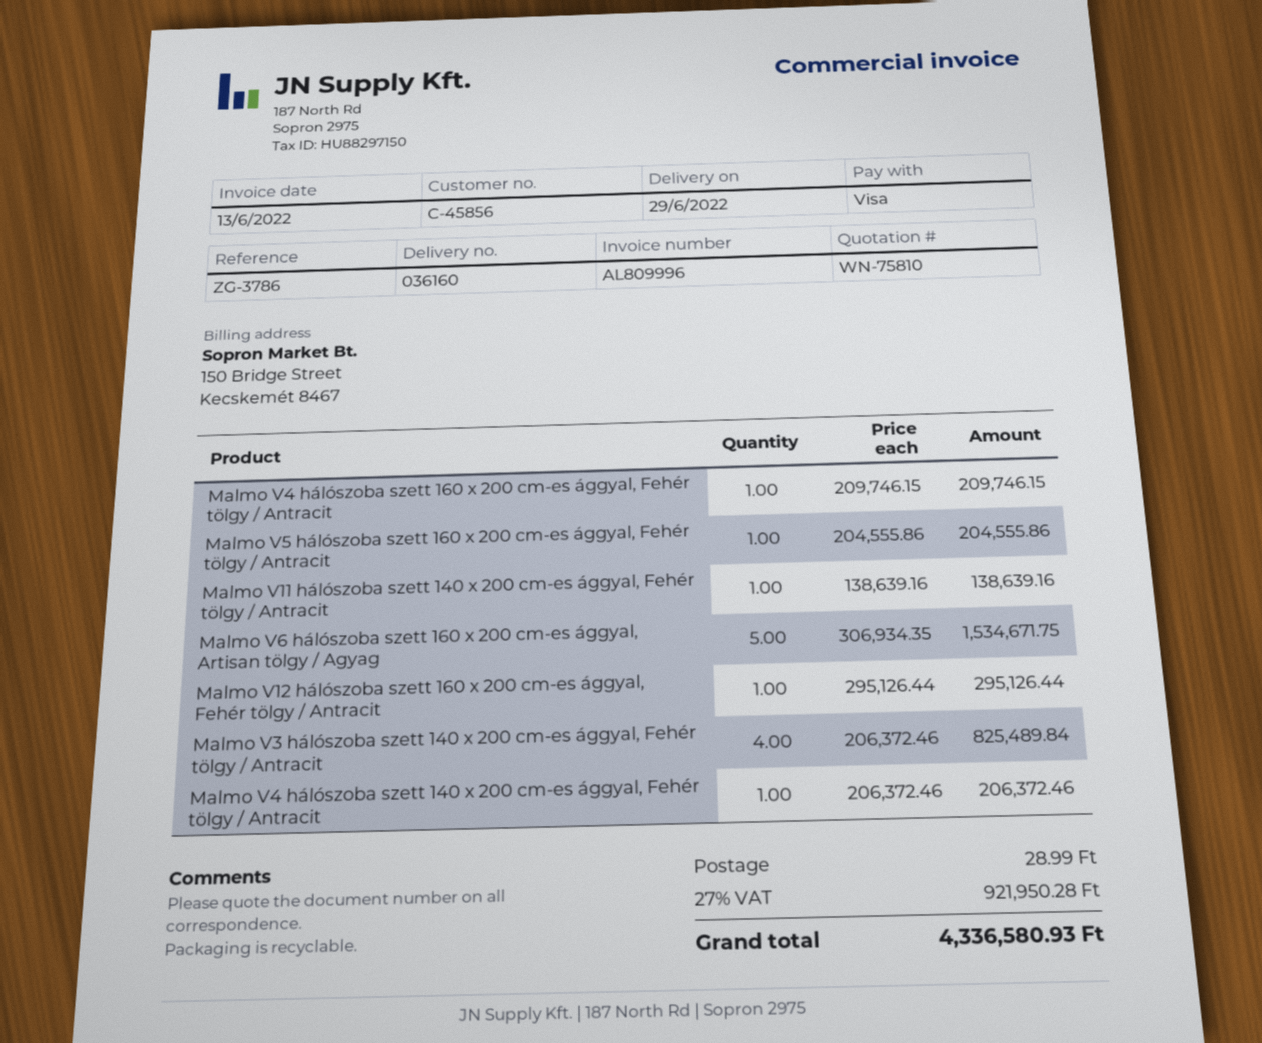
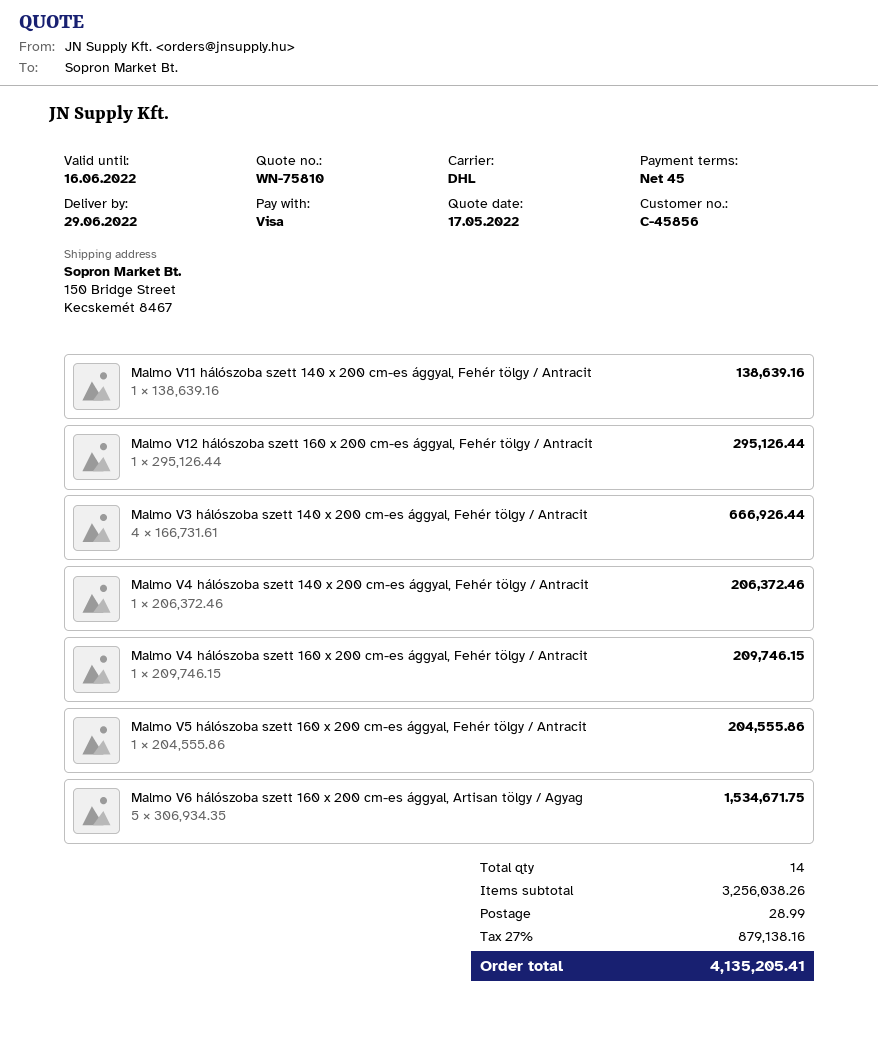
Malmo V3 hálószoba szett 140 x 200 cm-es ággyal, Fehér tölgy / Antracit: 4 x 206372.46 = 825489.84 -> 4 x 166731.61 = 666926.44
tax: 27% = 921950.28 -> 27% = 879138.16
total: 4336580.93 -> 4135205.41

